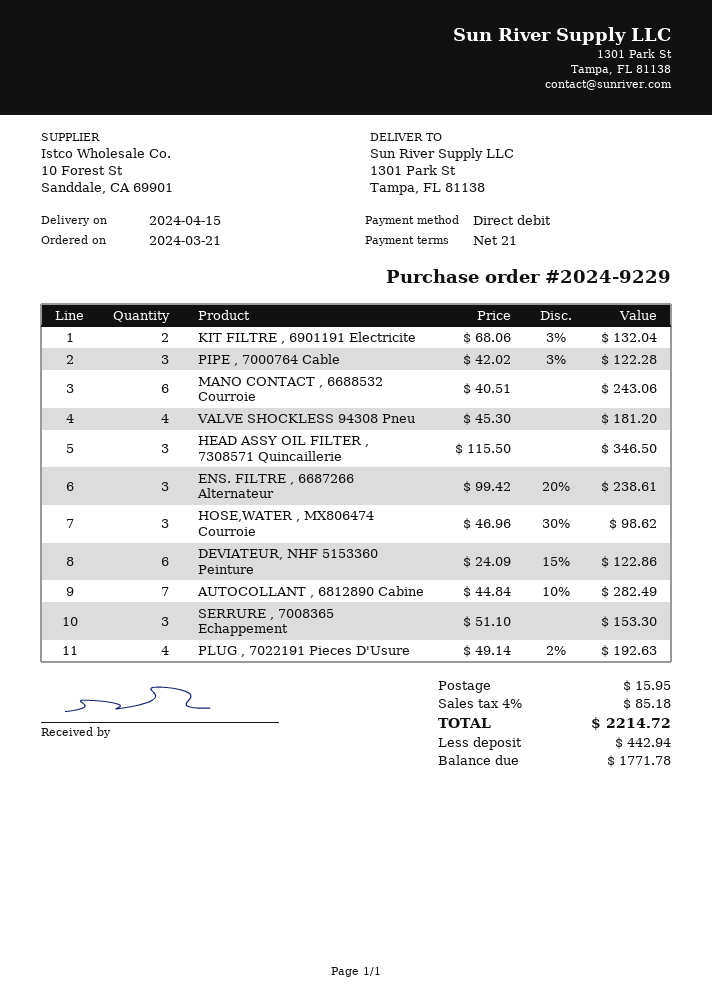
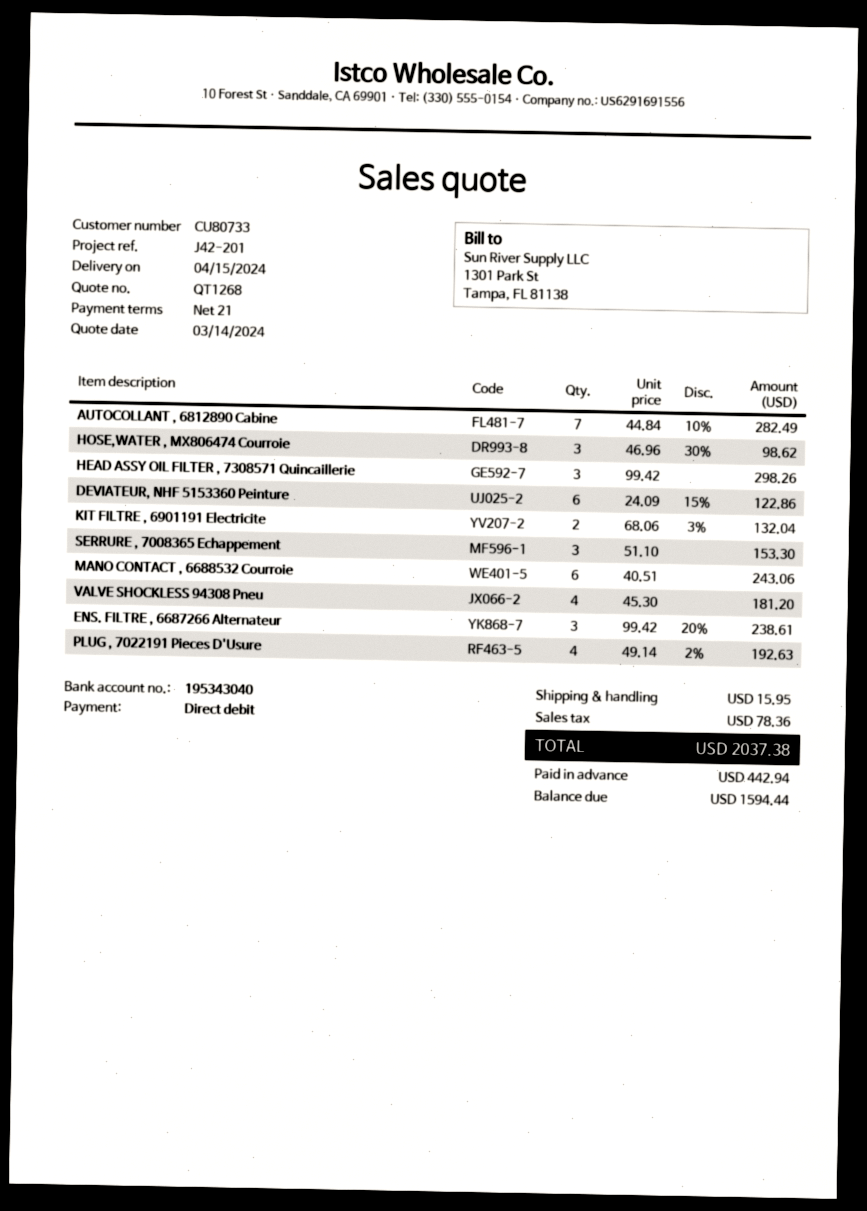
PIPE , 7000764 Cable: 3 x 42.02 - 3% = 122.28 -> none
HEAD ASSY OIL FILTER , 7308571 Quincaillerie: 3 x 115.50 = 346.50 -> 3 x 99.42 = 298.26
tax: 85.18 -> 78.36
total: 2214.72 -> 2037.38
balance: 1771.78 -> 1594.44

